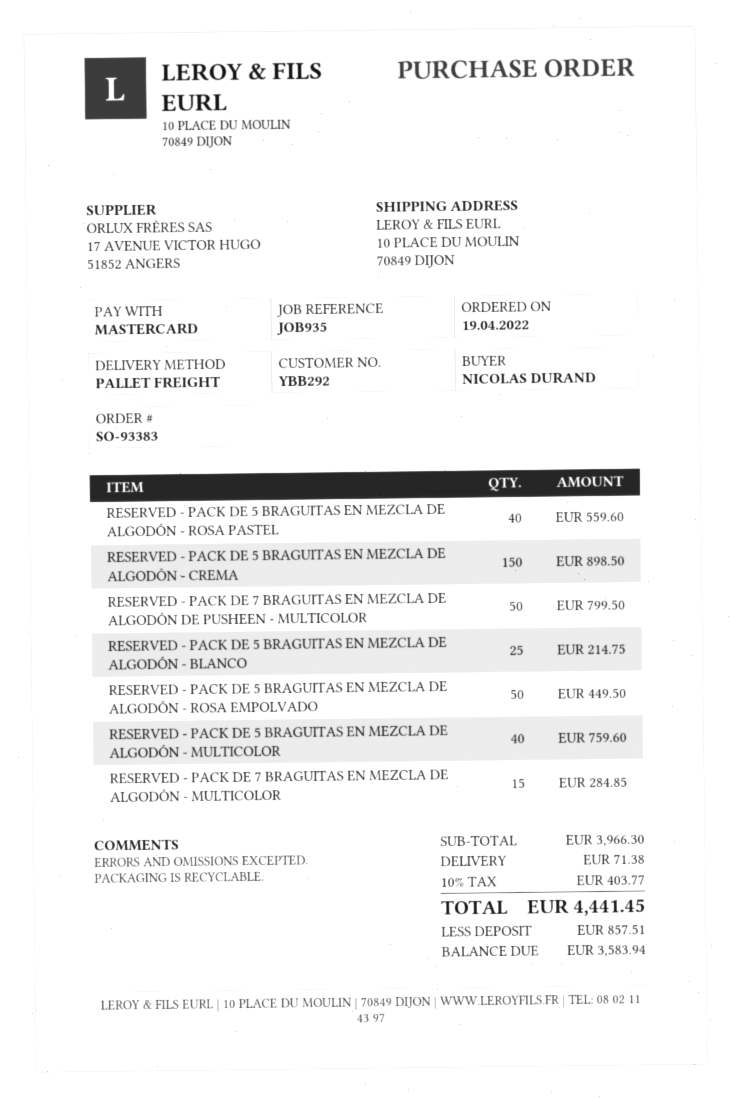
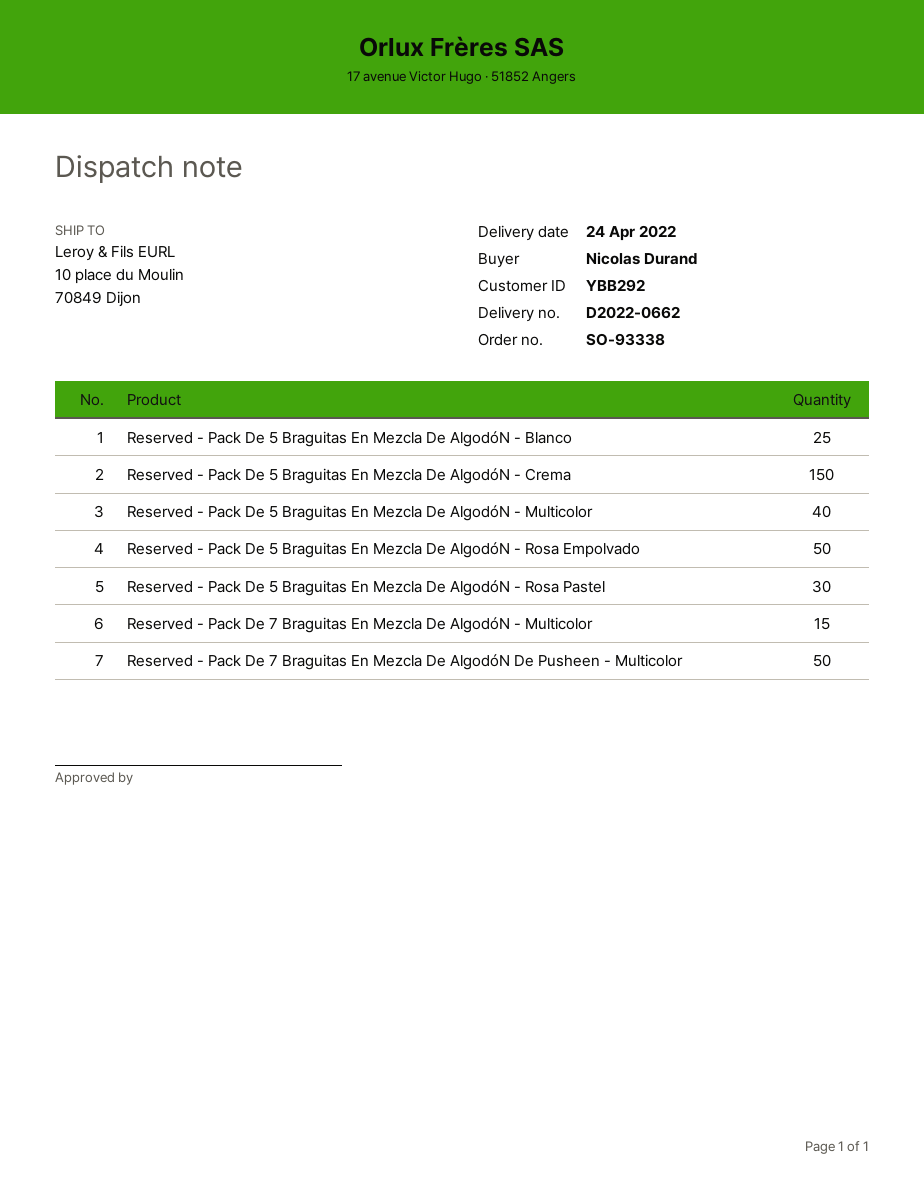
order number: SO-93383 -> SO-93338
RESERVED - PACK DE 5 BRAGUITAS EN MEZCLA DE ALGODÓN - ROSA PASTEL: 40 -> 30

